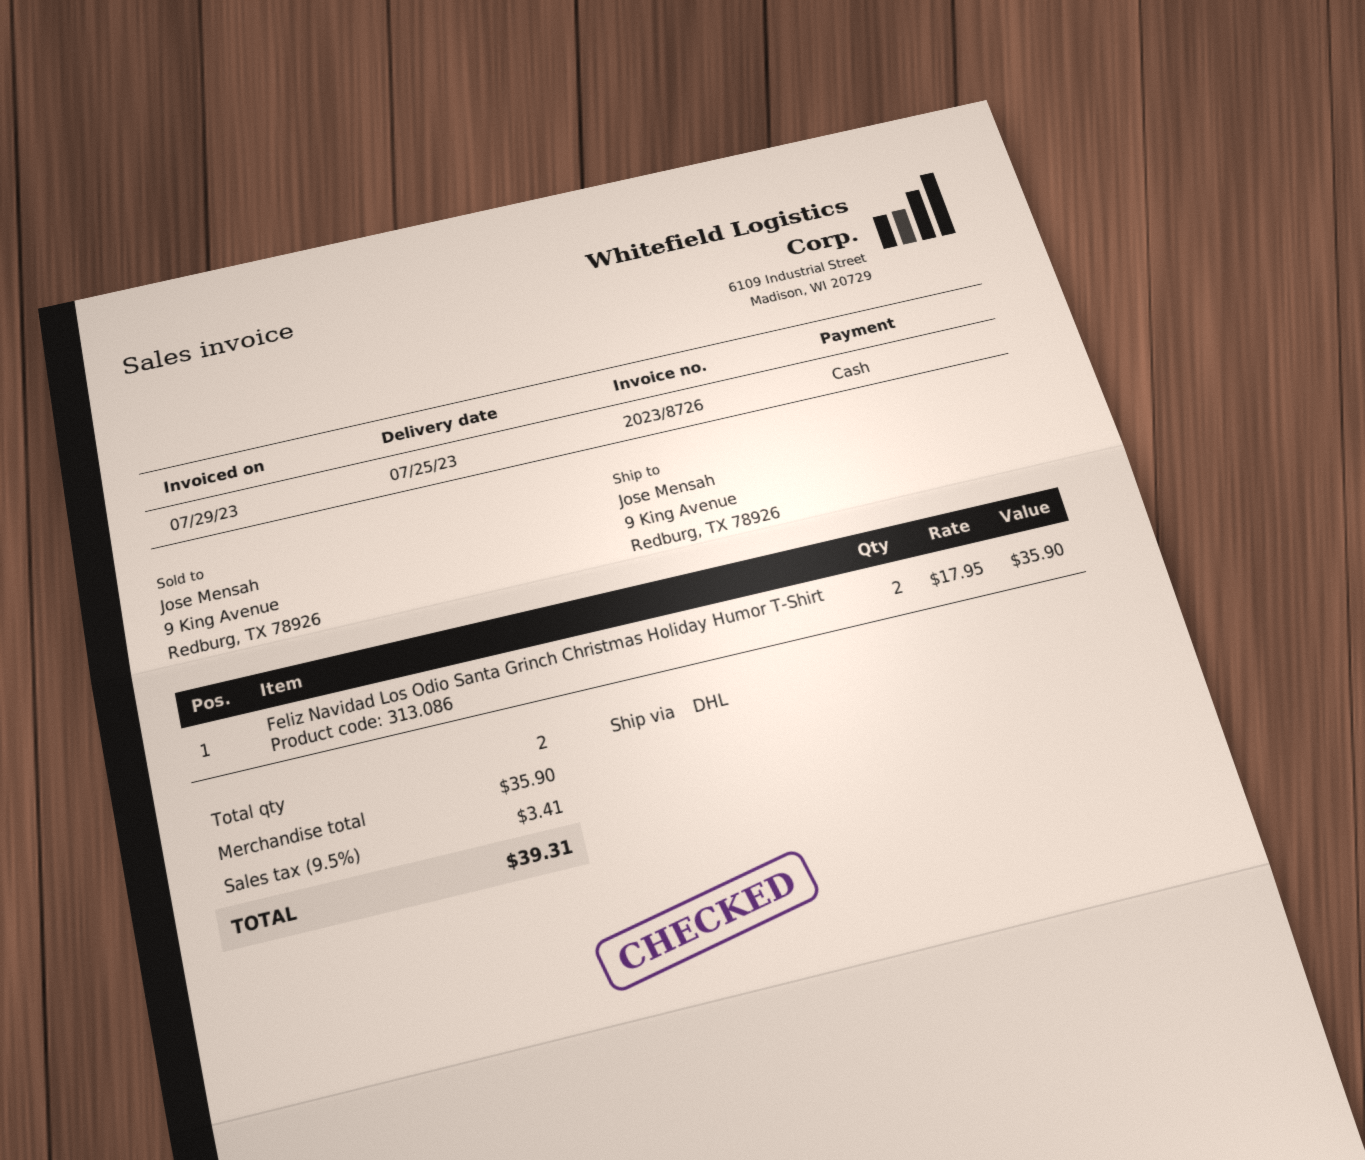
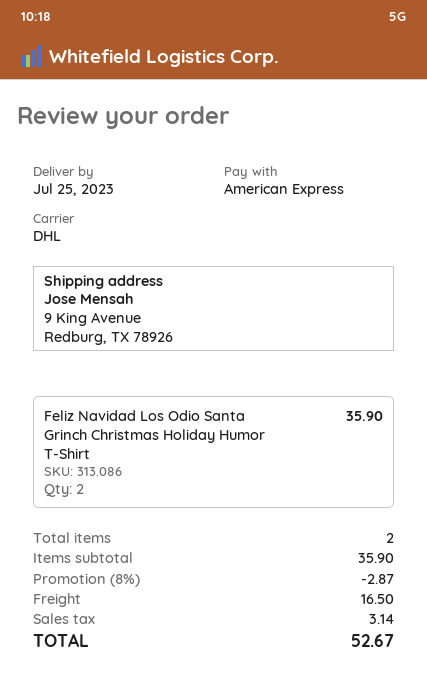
payment method: cash -> American Express
discount: none -> 8% = 2.87
shipping: none -> 16.50
tax: 3.41 -> 3.14
total: 39.31 -> 52.67

